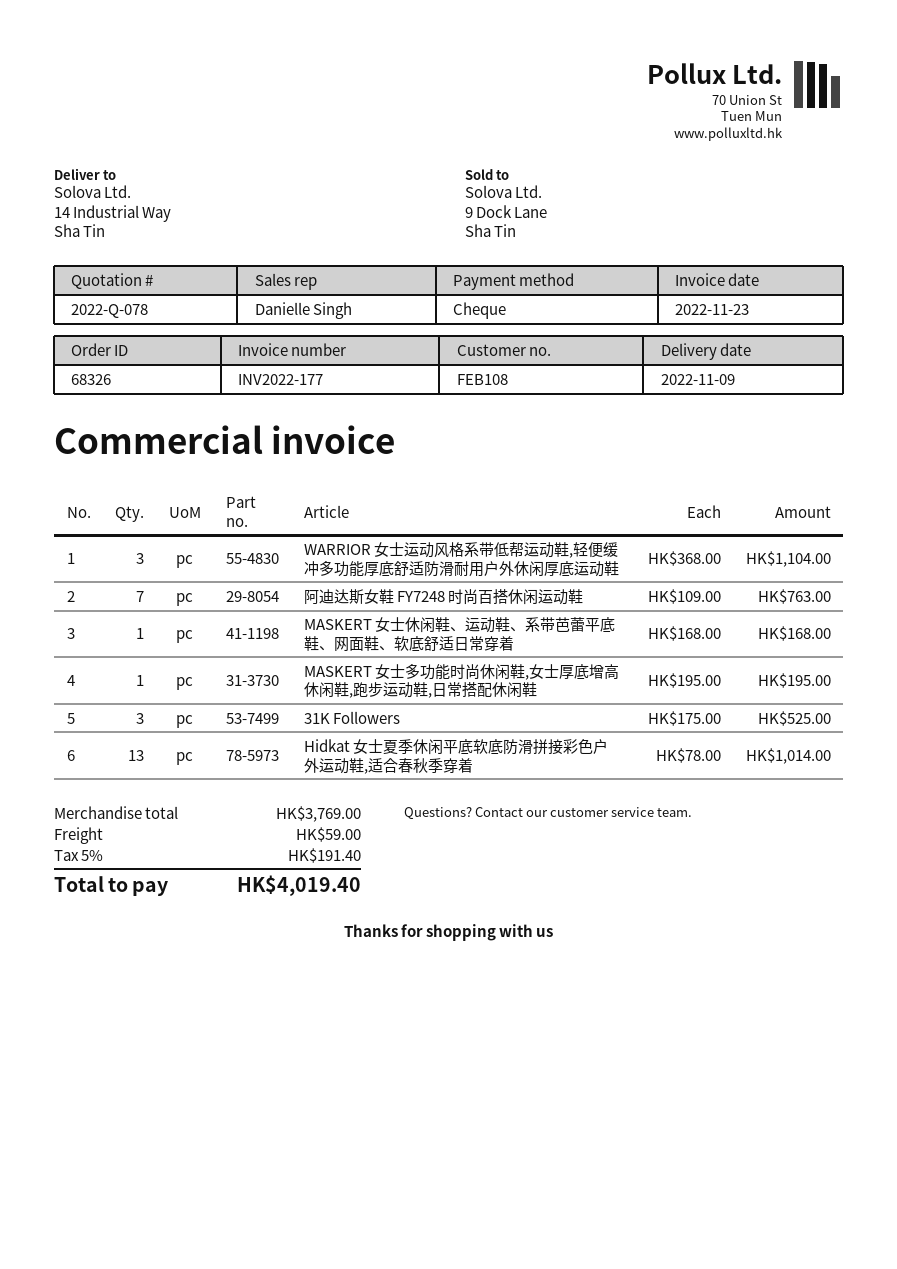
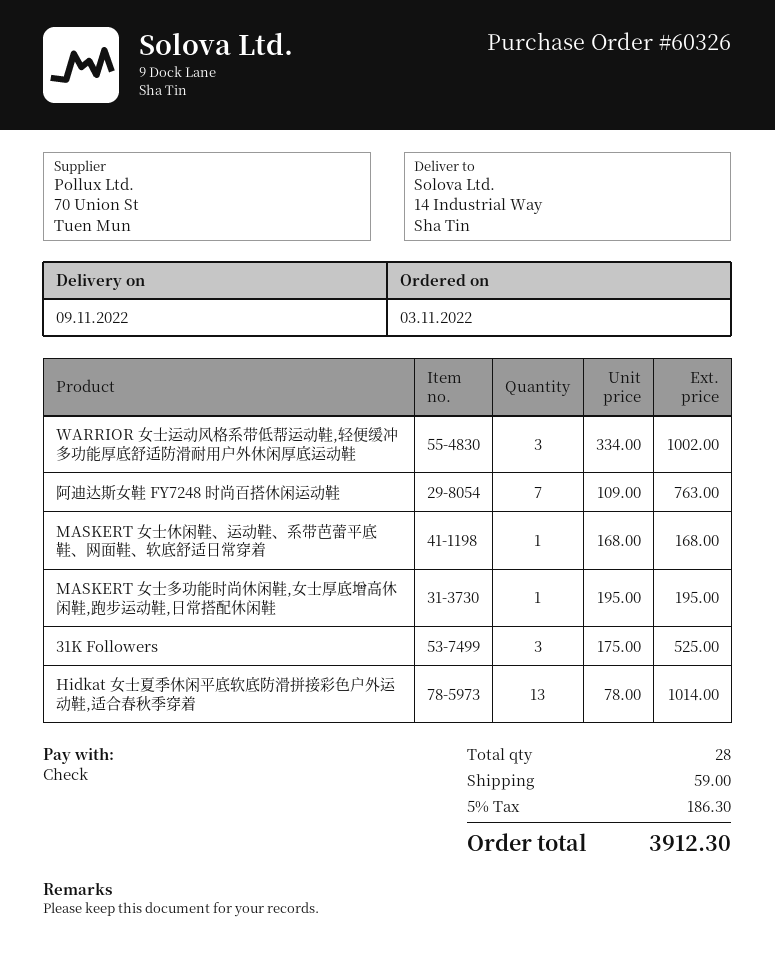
order number: 68326 -> 60326
WARRIOR 女士运动风格系带低帮运动鞋,轻便缓冲多功能厚底舒适防滑耐用户外休闲厚底运动鞋: 3 x 368.00 = 1104.00 -> 3 x 334.00 = 1002.00
tax: 5% = 191.40 -> 5% = 186.30
total: 4019.40 -> 3912.30

